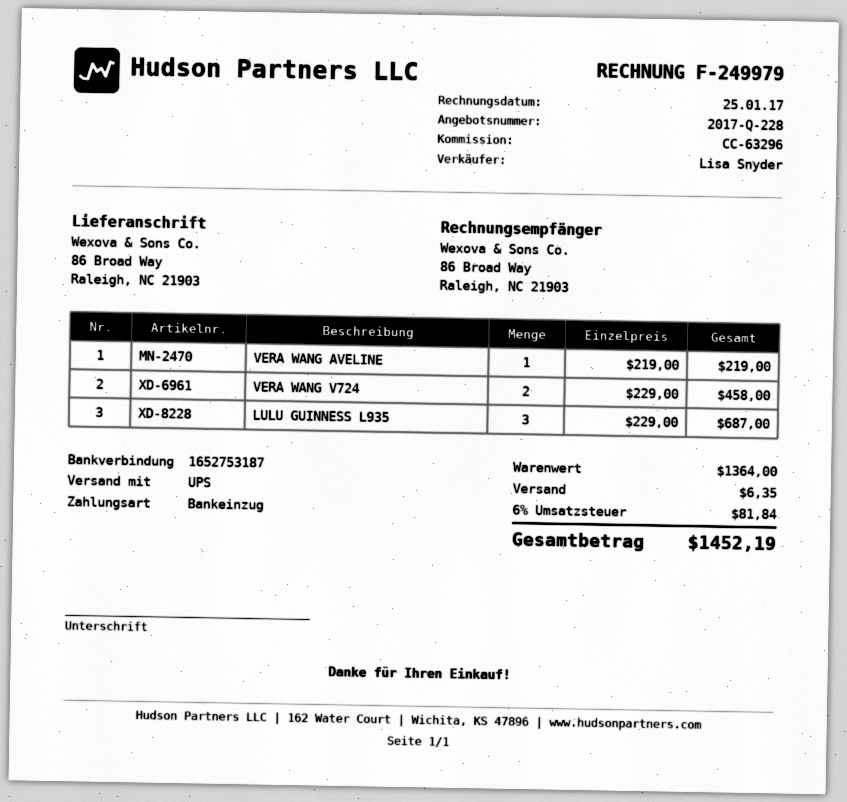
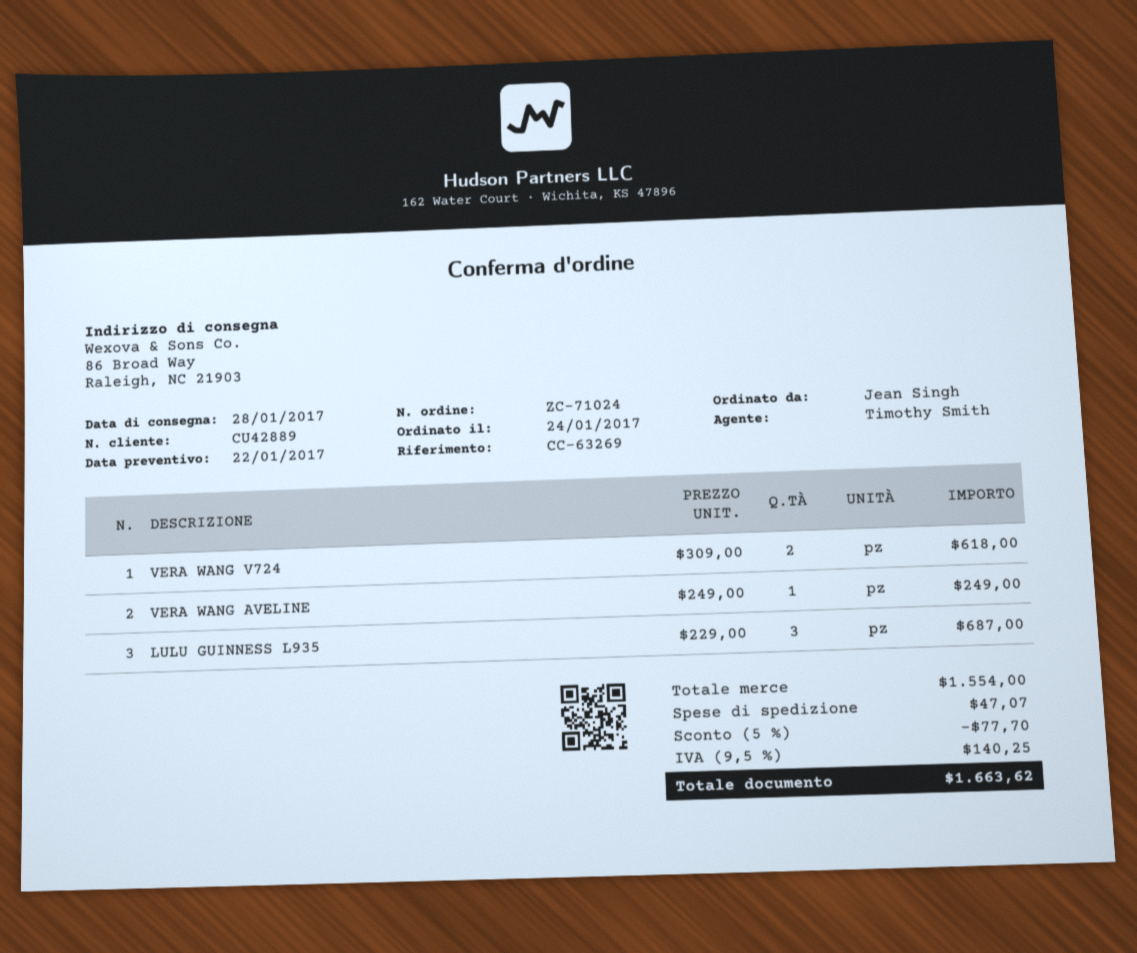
reference: CC-63296 -> CC-63269
sales rep: Lisa Snyder -> Timothy Smith
VERA WANG AVELINE: 1 x 219.00 = 219.00 -> 1 x 249.00 = 249.00
VERA WANG V724: 2 x 229.00 = 458.00 -> 2 x 309.00 = 618.00
subtotal: 1364.00 -> 1554.00
discount: none -> 5% = 77.70
shipping: 6.35 -> 47.07
tax: 6% = 81.84 -> 9.5% = 140.25
total: 1452.19 -> 1663.62

